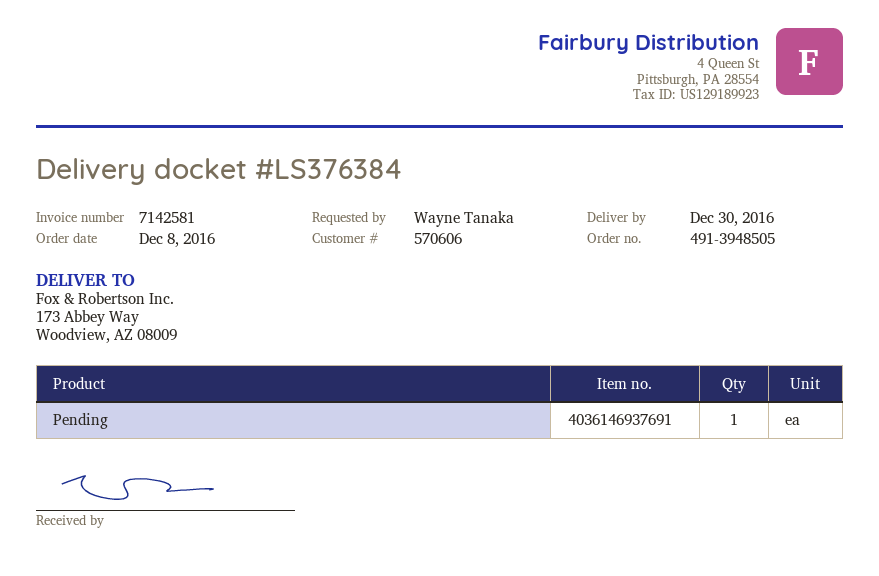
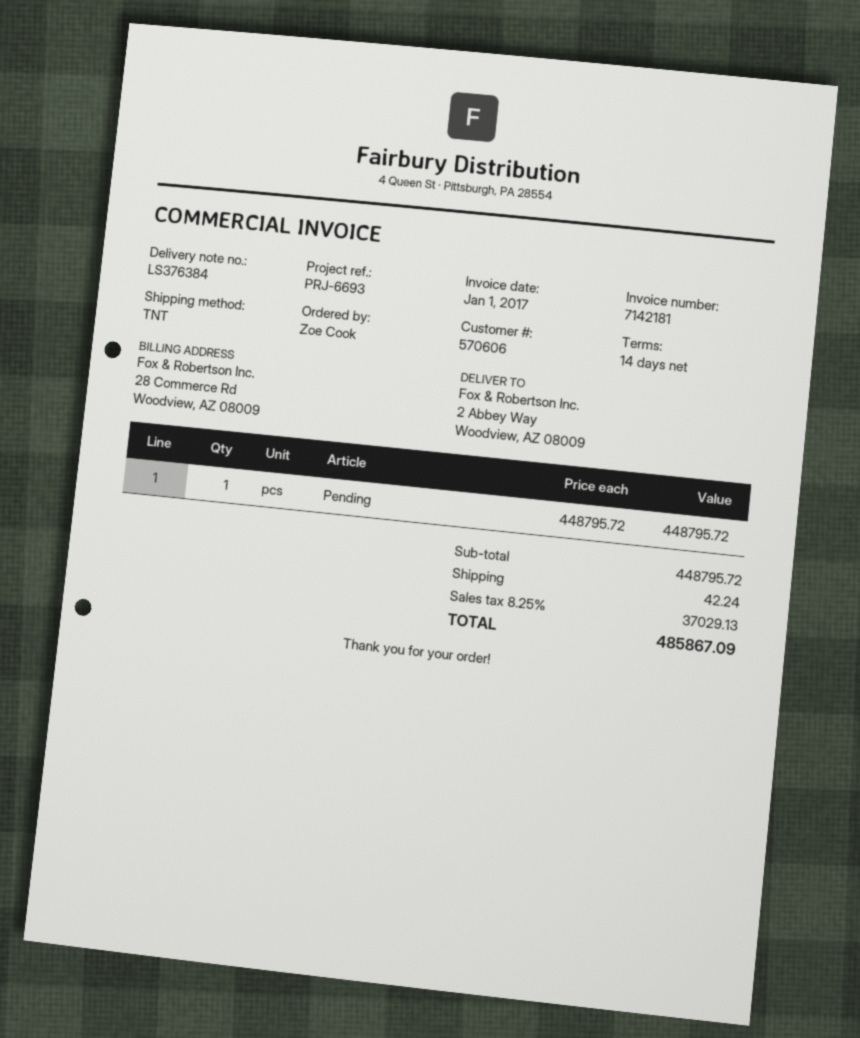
invoice number: 7142581 -> 7142181
ordered by: Wayne Tanaka -> Zoe Cook
ship to: 173 Abbey Way, Woodview, AZ 08009 -> 2 Abbey Way, Woodview, AZ 08009

